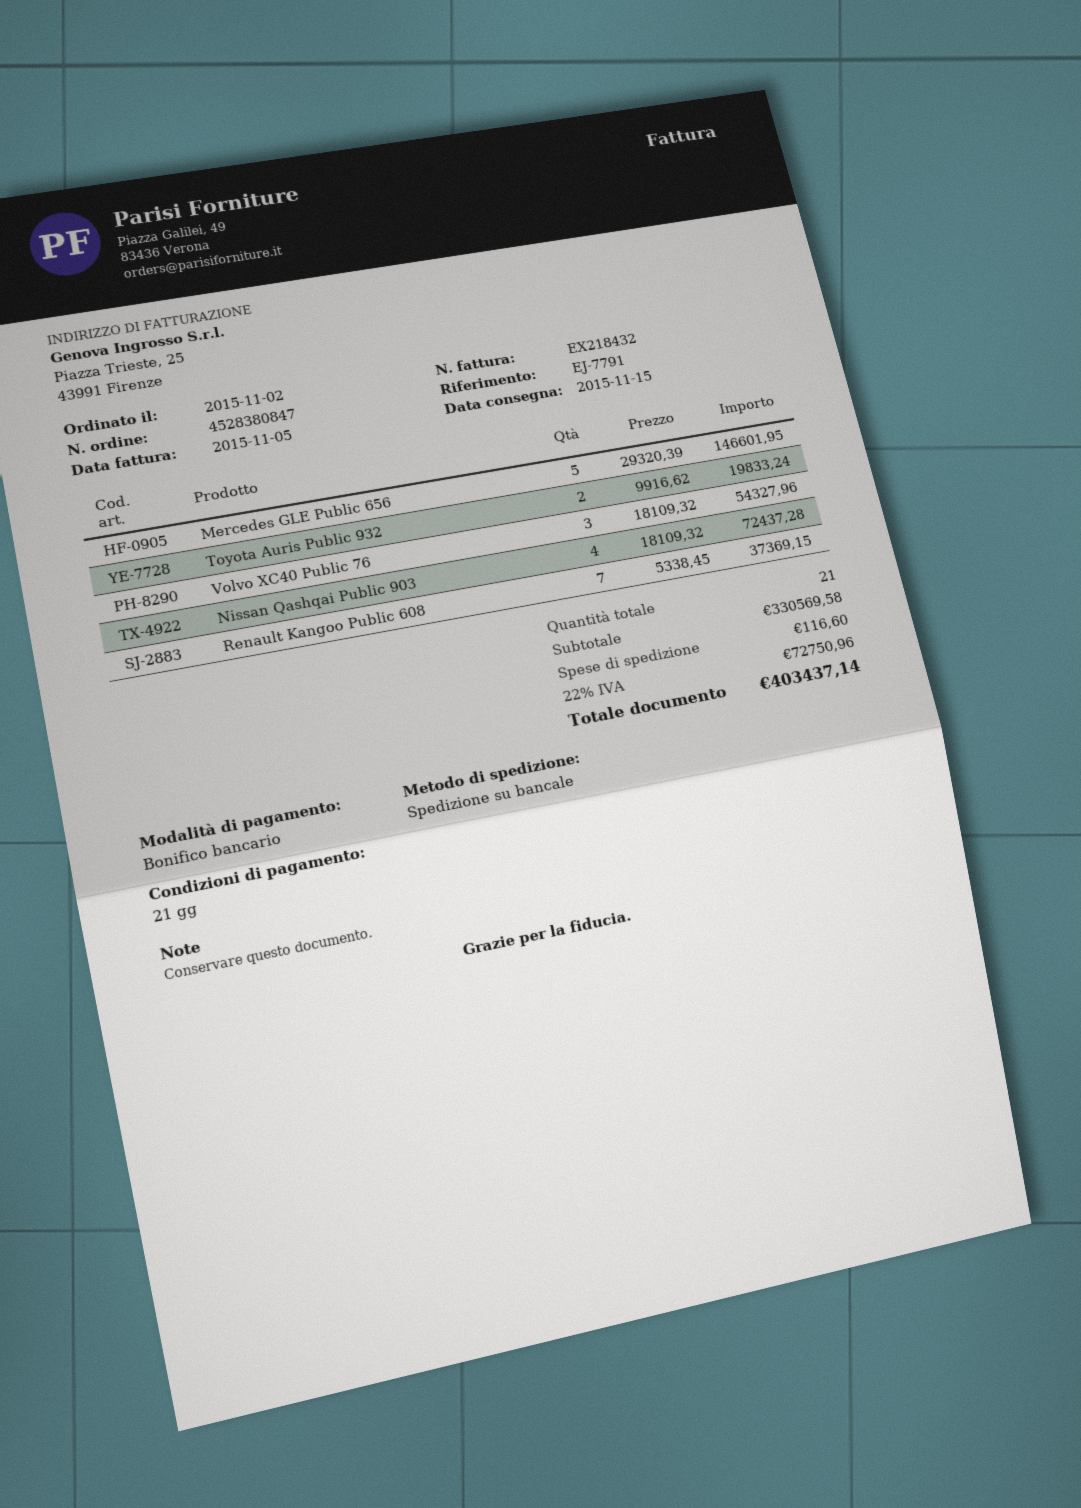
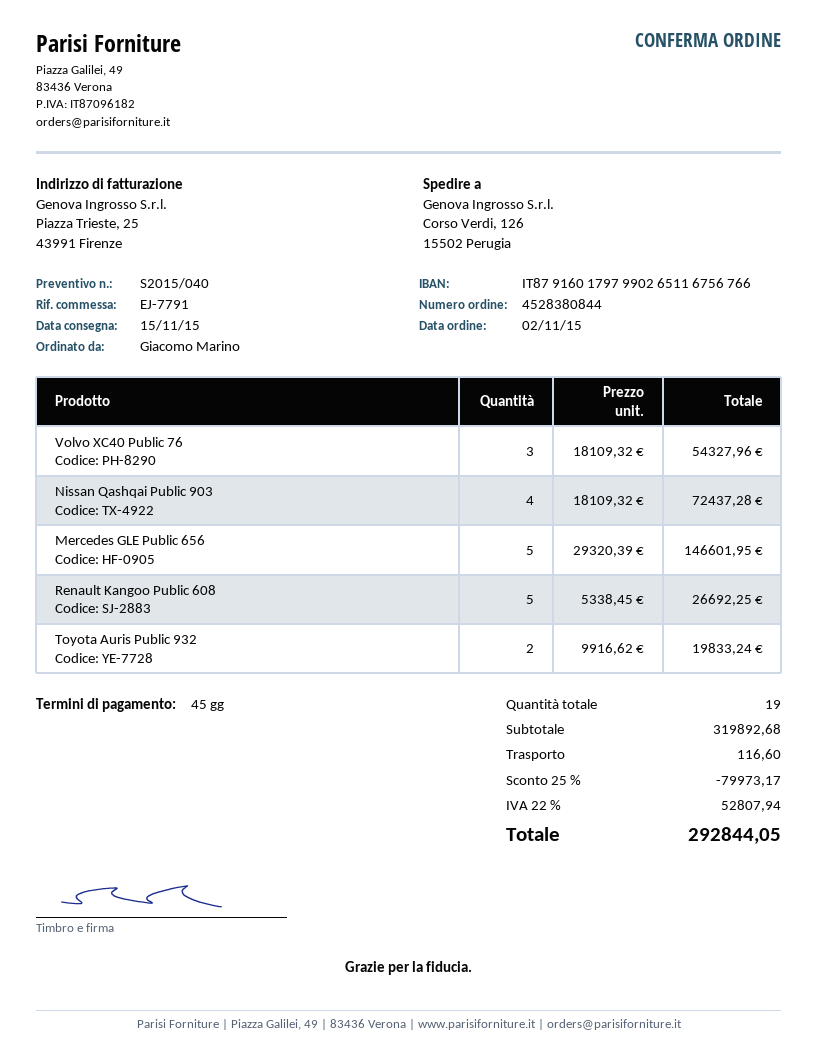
order number: 4528380847 -> 4528380844
payment terms: 21 days -> 45 days
Renault Kangoo Public 608: 7 x 5338.45 = 37369.15 -> 5 x 5338.45 = 26692.25
total quantity: 21 -> 19
subtotal: 330569.58 -> 319892.68
discount: none -> 25% = 79973.17
tax: 22% = 72750.96 -> 22% = 52807.94
total: 403437.14 -> 292844.05

